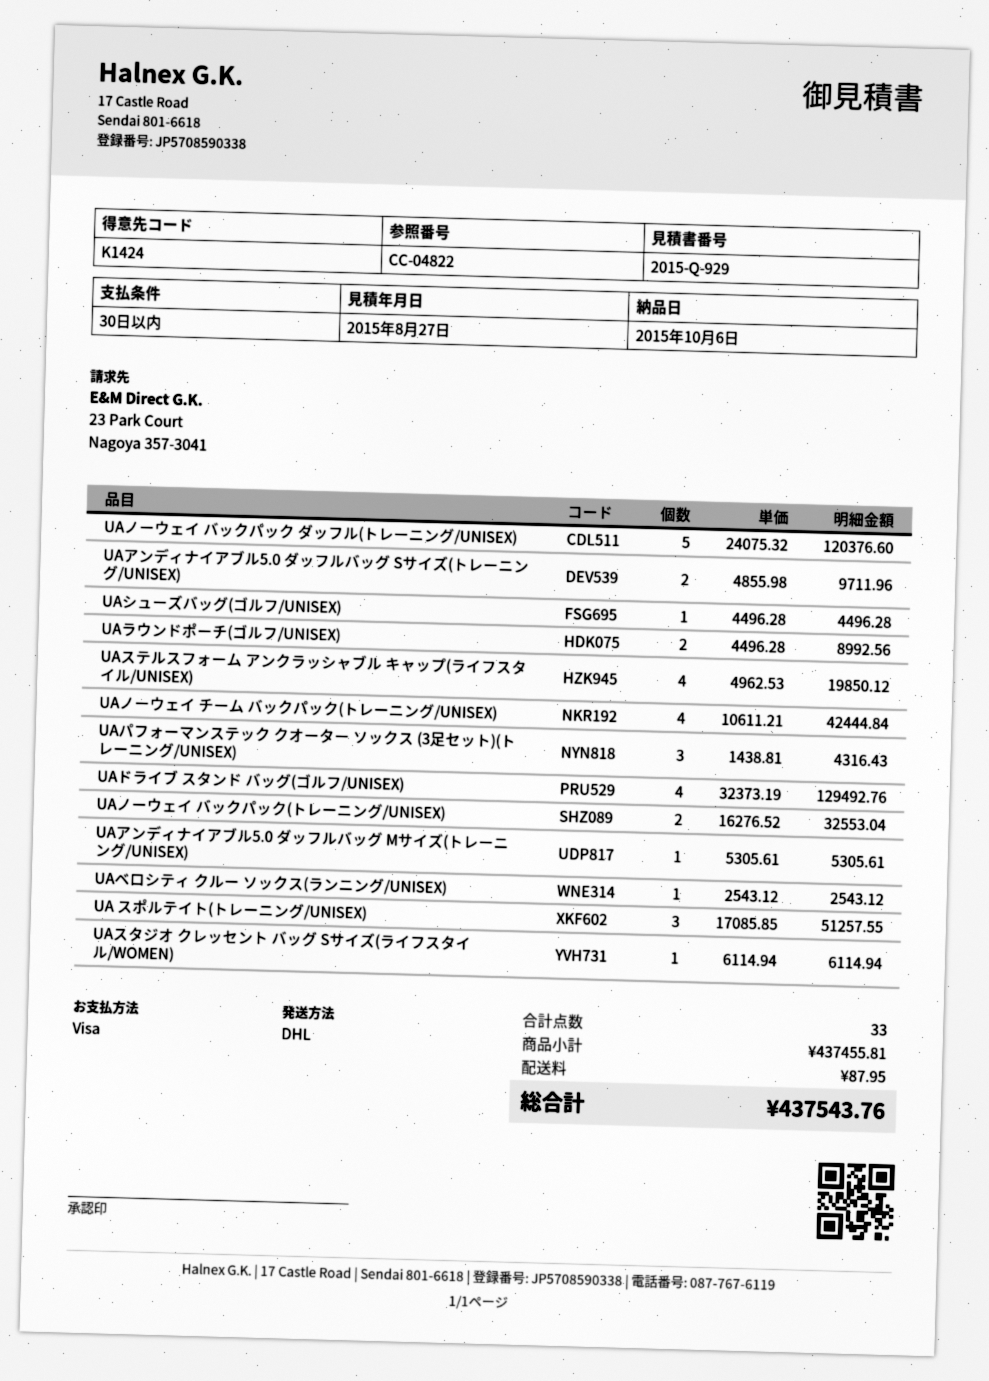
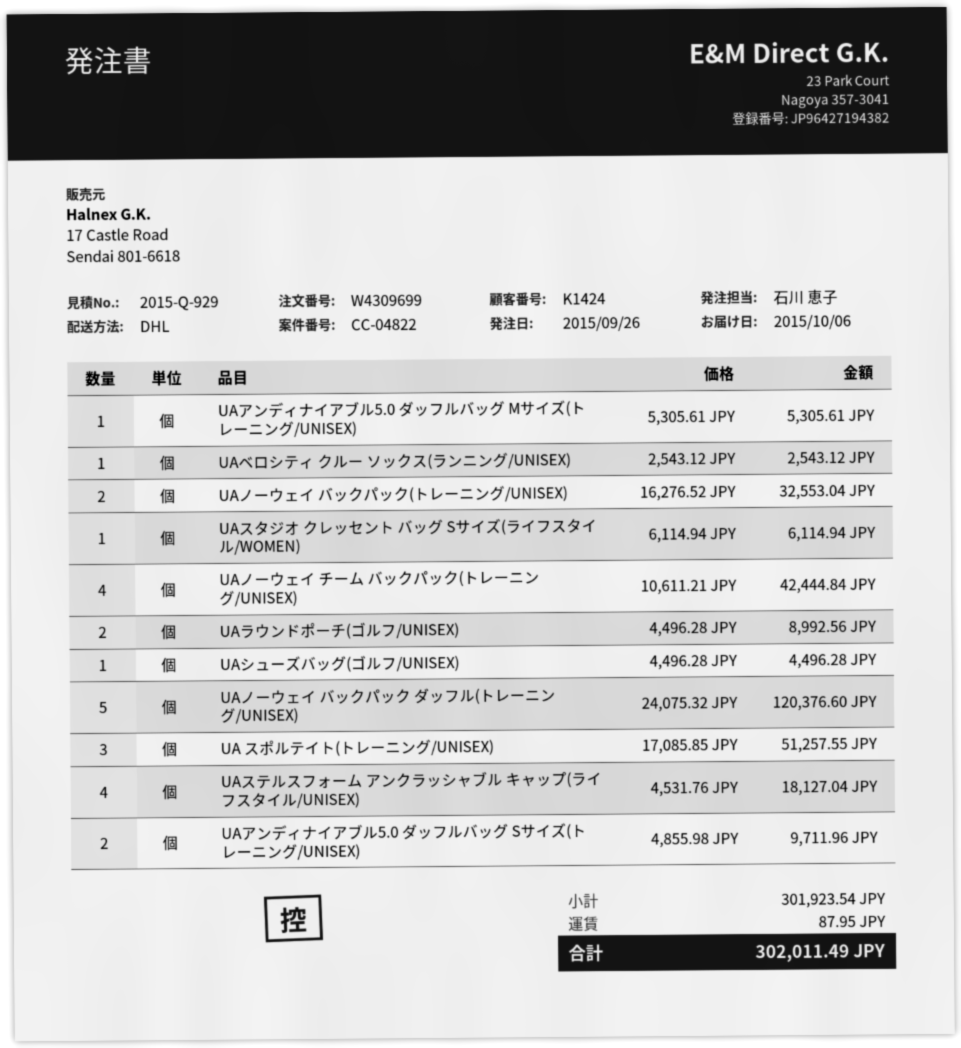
UAステルスフォーム アンクラッシャブル キャップ(ライフスタイル/UNISEX): 4 x 4962.53 = 19850.12 -> 4 x 4531.76 = 18127.04
UAパフォーマンステック クオーター ソックス (3足セット)(トレーニング/UNISEX): 3 x 1438.81 = 4316.43 -> none
UAドライブ スタンド バッグ(ゴルフ/UNISEX): 4 x 32373.19 = 129492.76 -> none
subtotal: 437455.81 -> 301923.54
total: 437543.76 -> 302011.49

